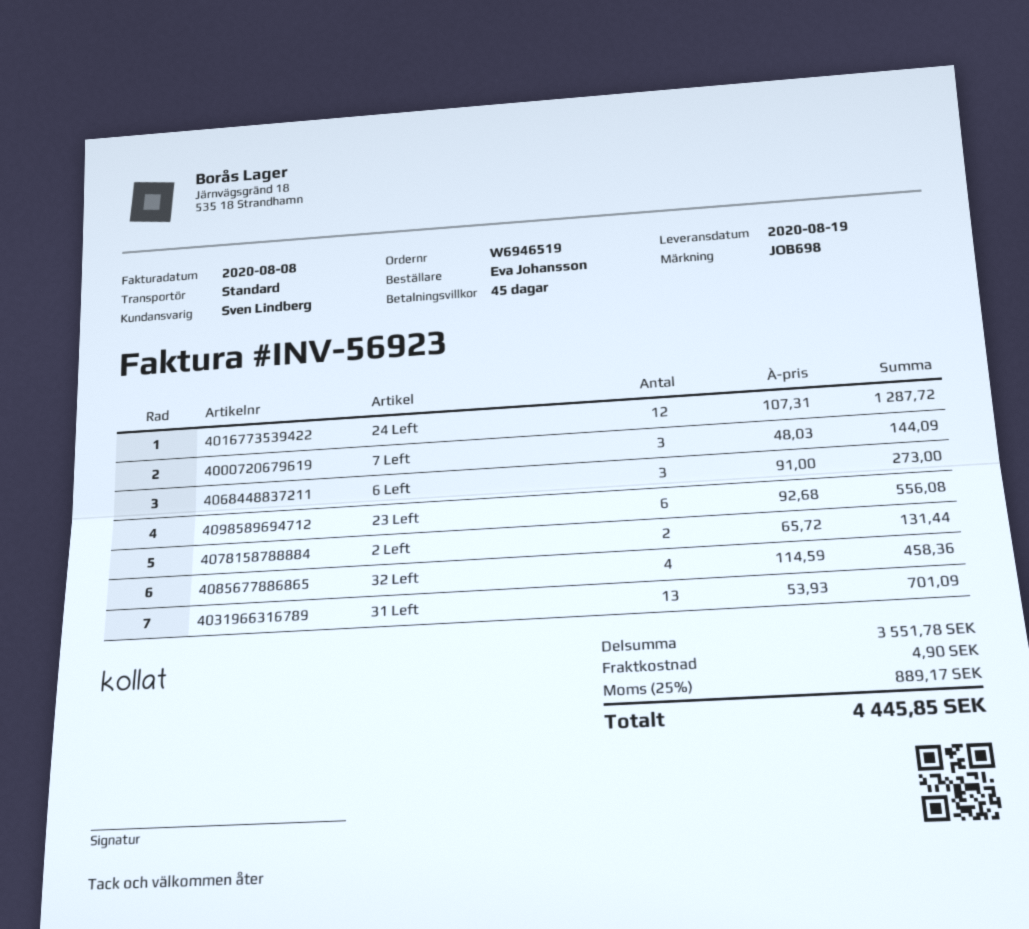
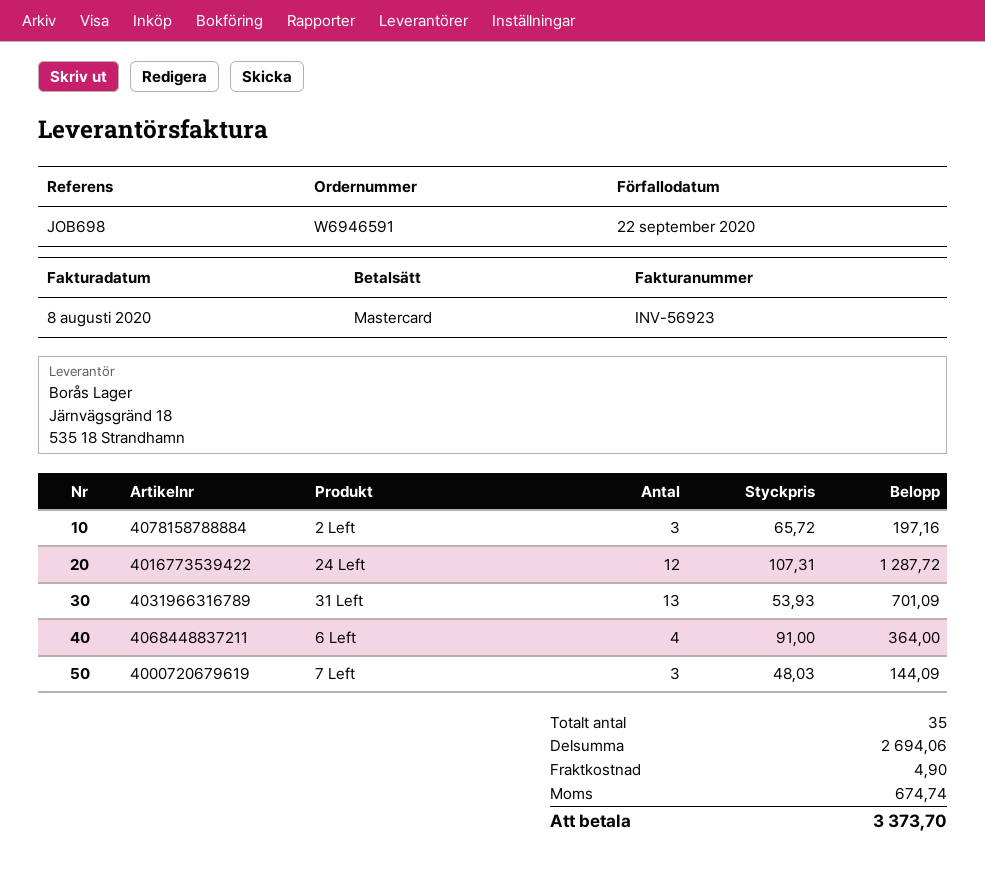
order number: W6946519 -> W6946591
6 Left: 3 x 91.00 = 273.00 -> 4 x 91.00 = 364.00
23 Left: 6 x 92.68 = 556.08 -> none
2 Left: 2 x 65.72 = 131.44 -> 3 x 65.72 = 197.16
32 Left: 4 x 114.59 = 458.36 -> none
subtotal: 3551.78 -> 2694.06
tax: 889.17 -> 674.74
total: 4445.85 -> 3373.70

